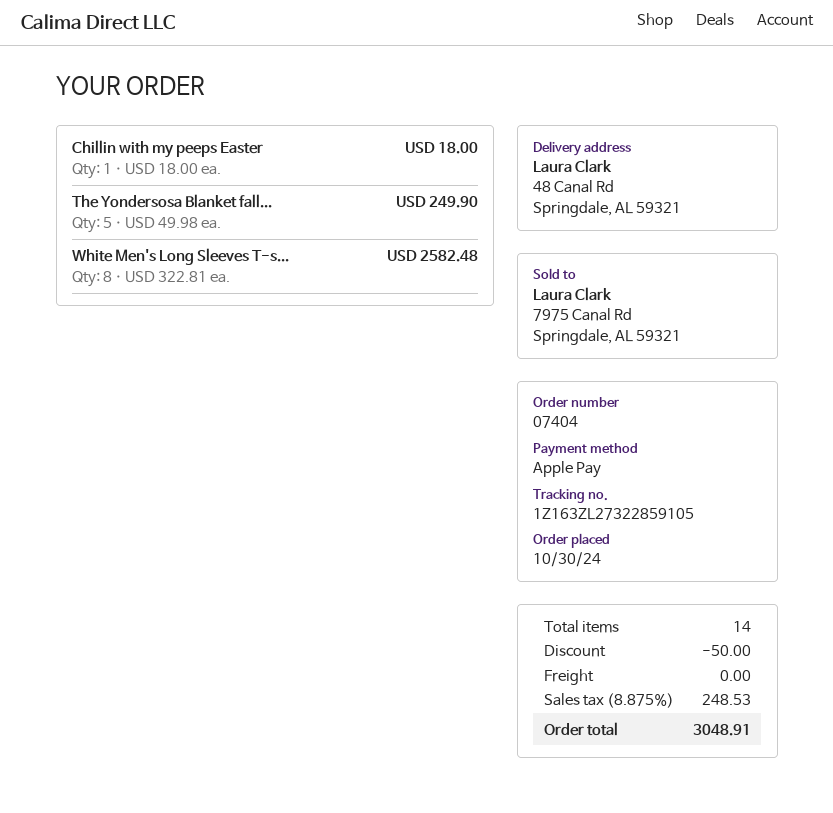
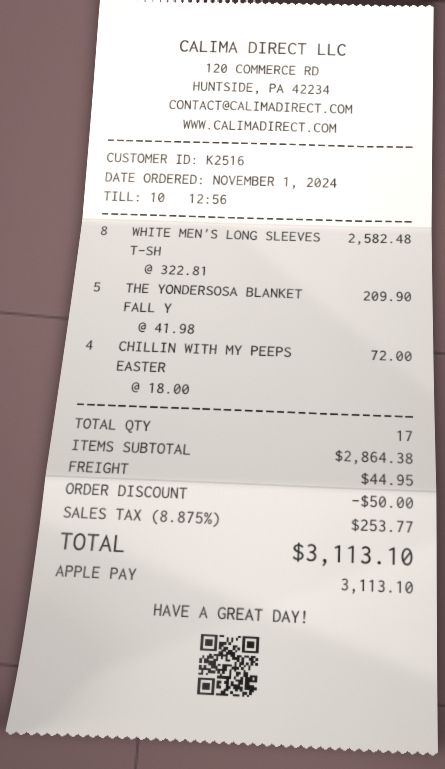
order date: 2024-10-30 -> 2024-11-01
Chillin with my peeps Easter: 1 x 18.00 = 18.00 -> 4 x 18.00 = 72.00
The Yondersosa Blanket fall...: 5 x 49.98 = 249.90 -> 5 x 41.98 = 209.90
total quantity: 14 -> 17
shipping: 0.00 -> 44.95
tax: 8.875% = 248.53 -> 8.875% = 253.77
total: 3048.91 -> 3113.10

